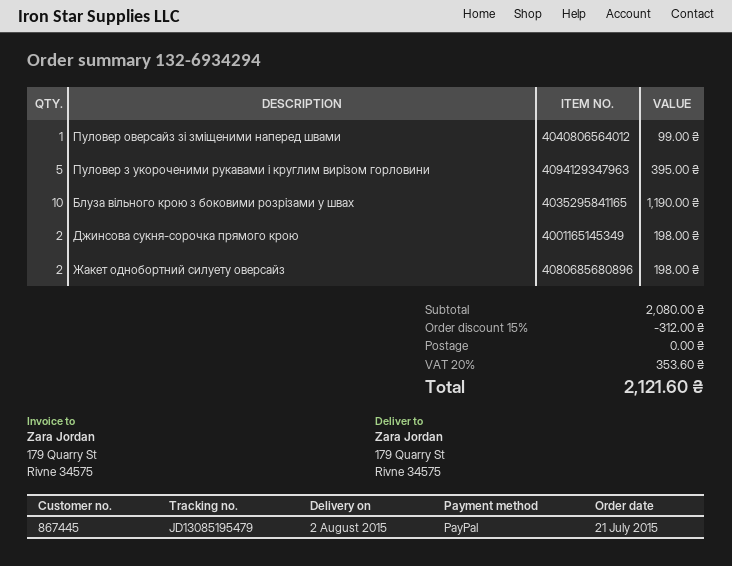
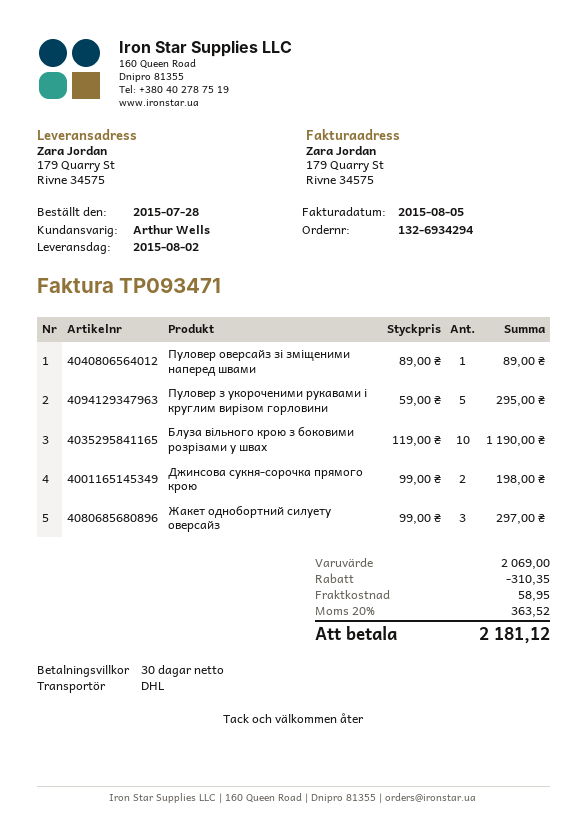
order date: 2015-07-21 -> 2015-07-28
Пуловер оверсайз зі зміщеними наперед швами: 1 for 99.00 -> 1 for 89.00
Пуловер з укороченими рукавами і круглим вирізом горловини: 5 for 395.00 -> 5 for 295.00
Жакет однобортний силуету оверсайз: 2 for 198.00 -> 3 for 297.00
subtotal: 2080.00 -> 2069.00
discount: 312.00 -> 310.35
shipping: 0.00 -> 58.95
tax: 20% = 353.60 -> 20% = 363.52
total: 2121.60 -> 2181.12

